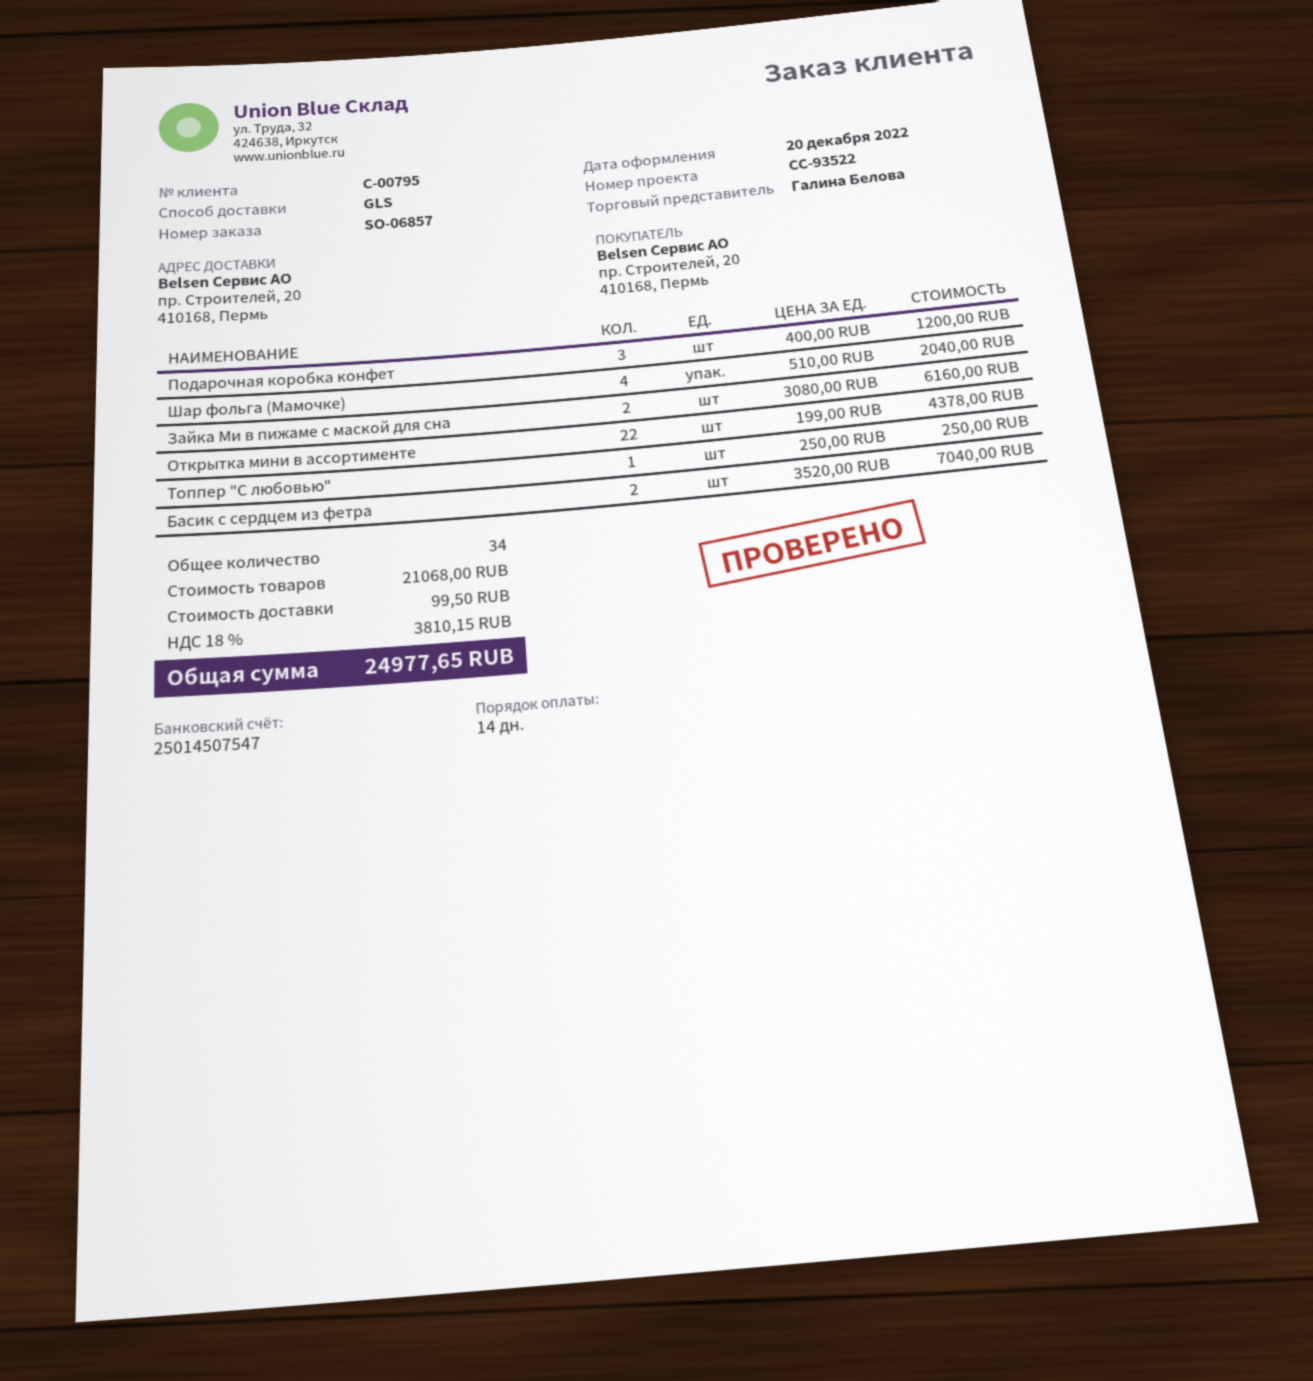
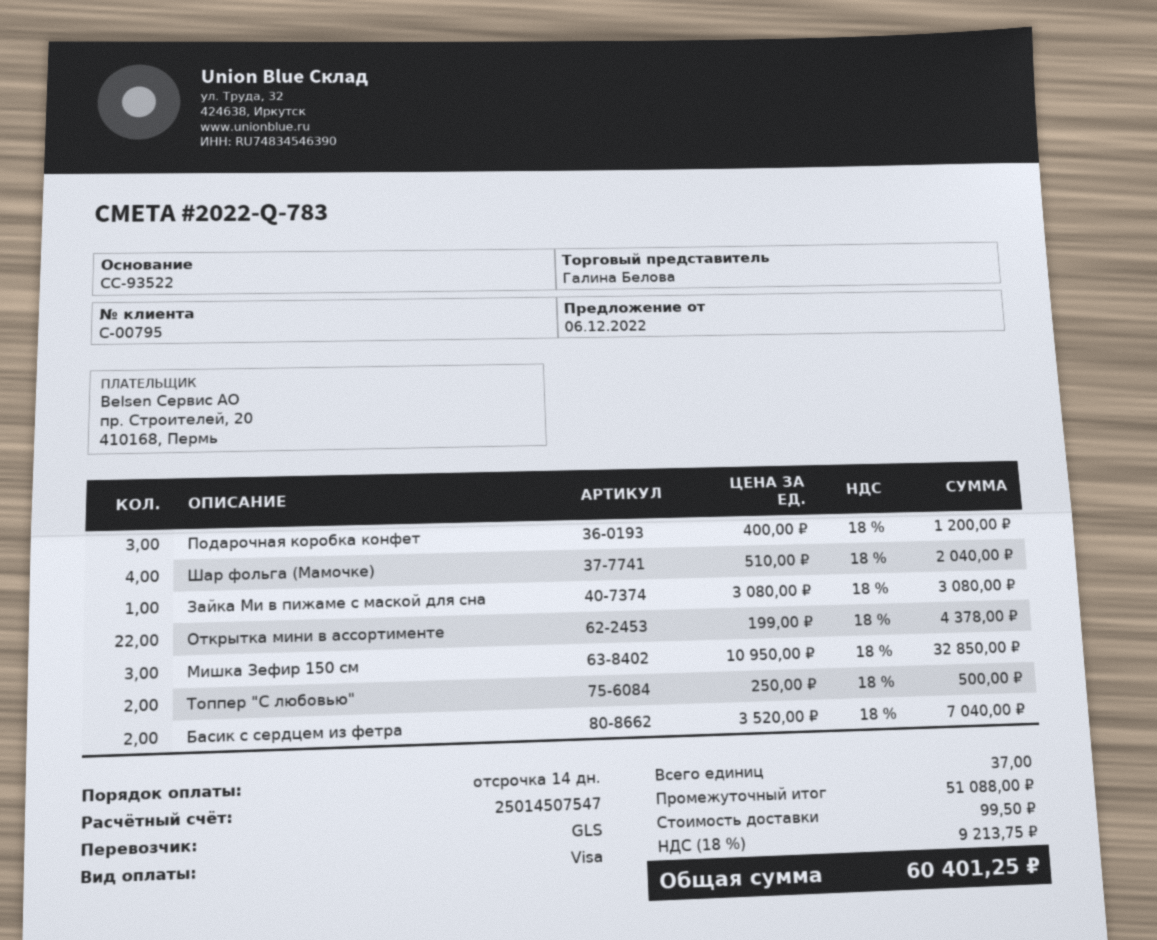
Зайка Ми в пижаме с маской для сна: 2 x 3080.00 = 6160.00 -> 1 x 3080.00 = 3080.00
Топпер "С любовью": 1 x 250.00 = 250.00 -> 2 x 250.00 = 500.00
Мишка Зефир 150 см: none -> 3 x 10950.00 = 32850.00
total quantity: 34 -> 37
subtotal: 21068.00 -> 51088.00
tax: 18% = 3810.15 -> 18% = 9213.75
total: 24977.65 -> 60401.25

